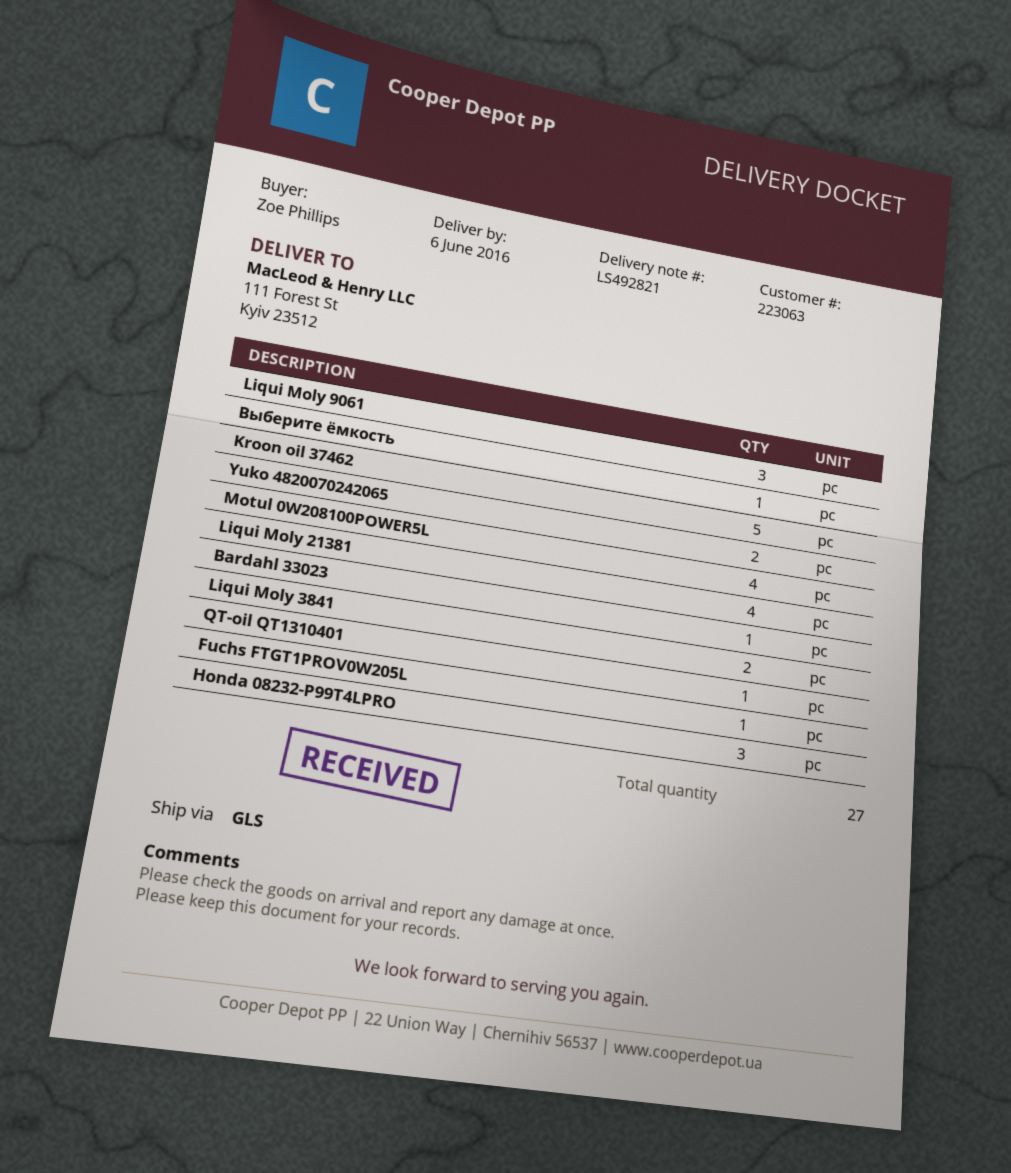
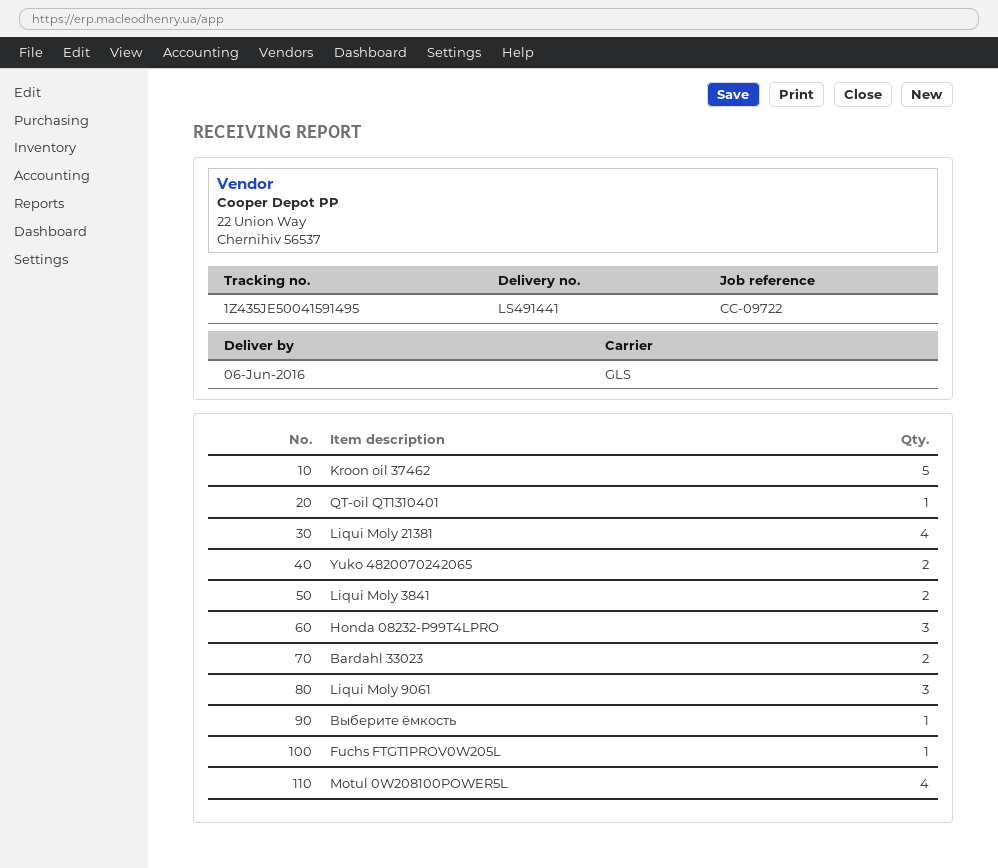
delivery note number: LS492821 -> LS491441
Bardahl 33023: 1 -> 2

